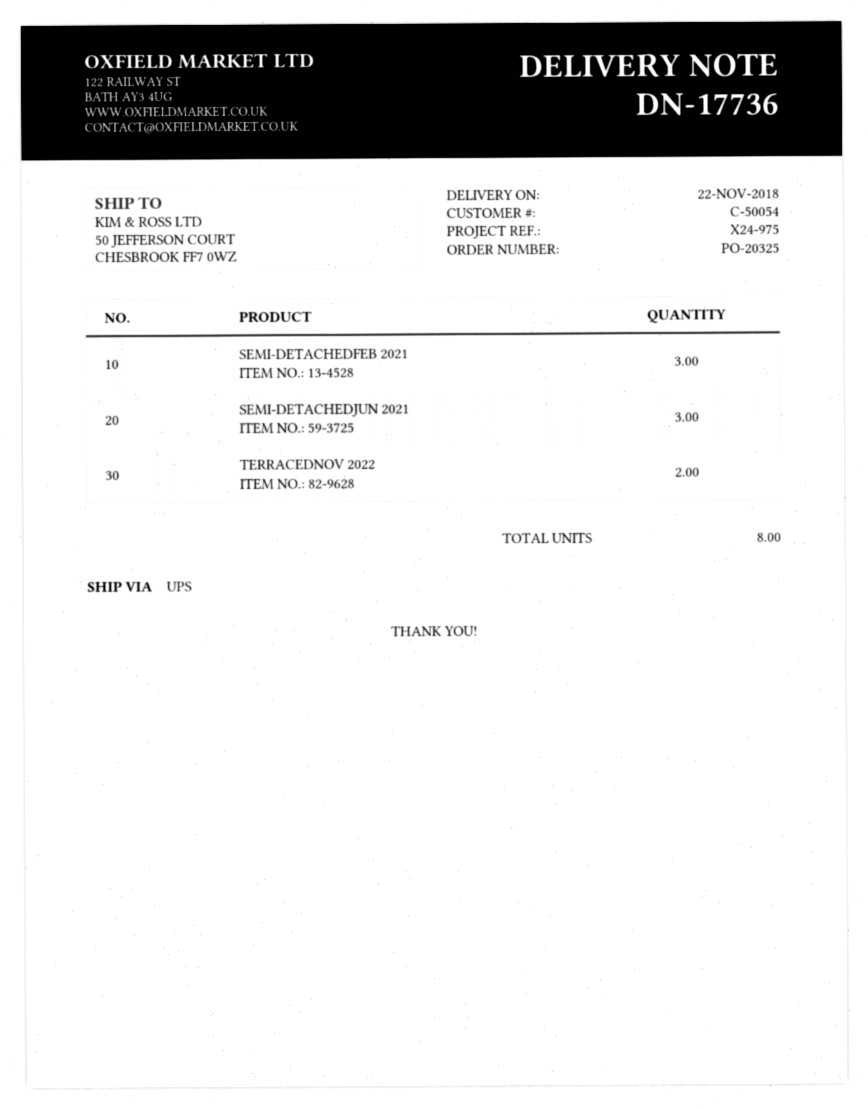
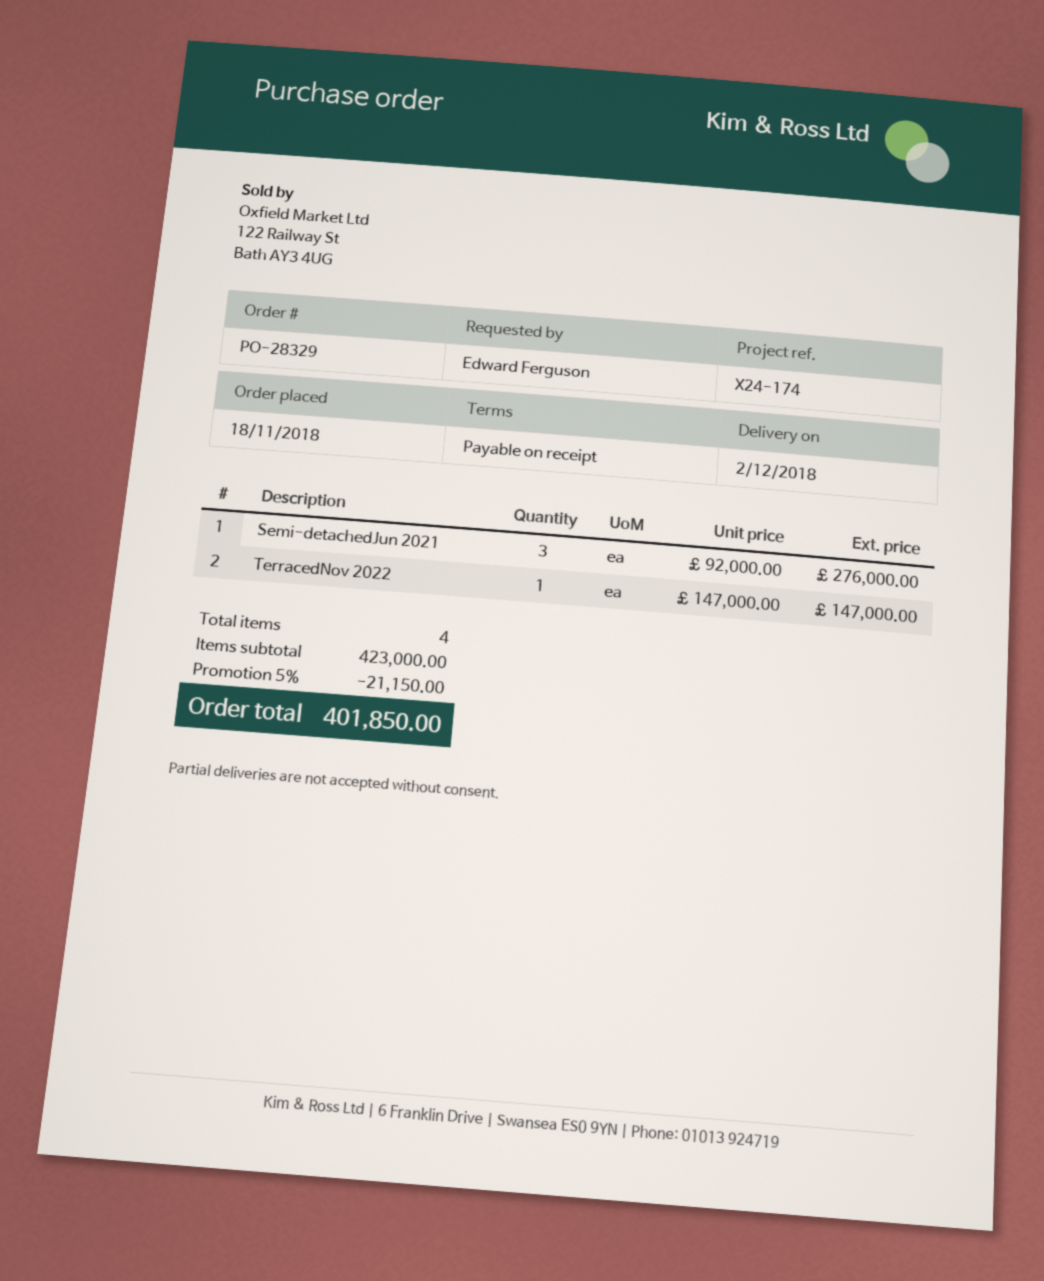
order number: PO-20325 -> PO-28329
delivery date: 2018-11-22 -> 2018-12-02
reference: X24-975 -> X24-174
SEMI-DETACHEDFEB 2021: 3 -> none
TERRACEDNOV 2022: 2 -> 1
total quantity: 8 -> 4

